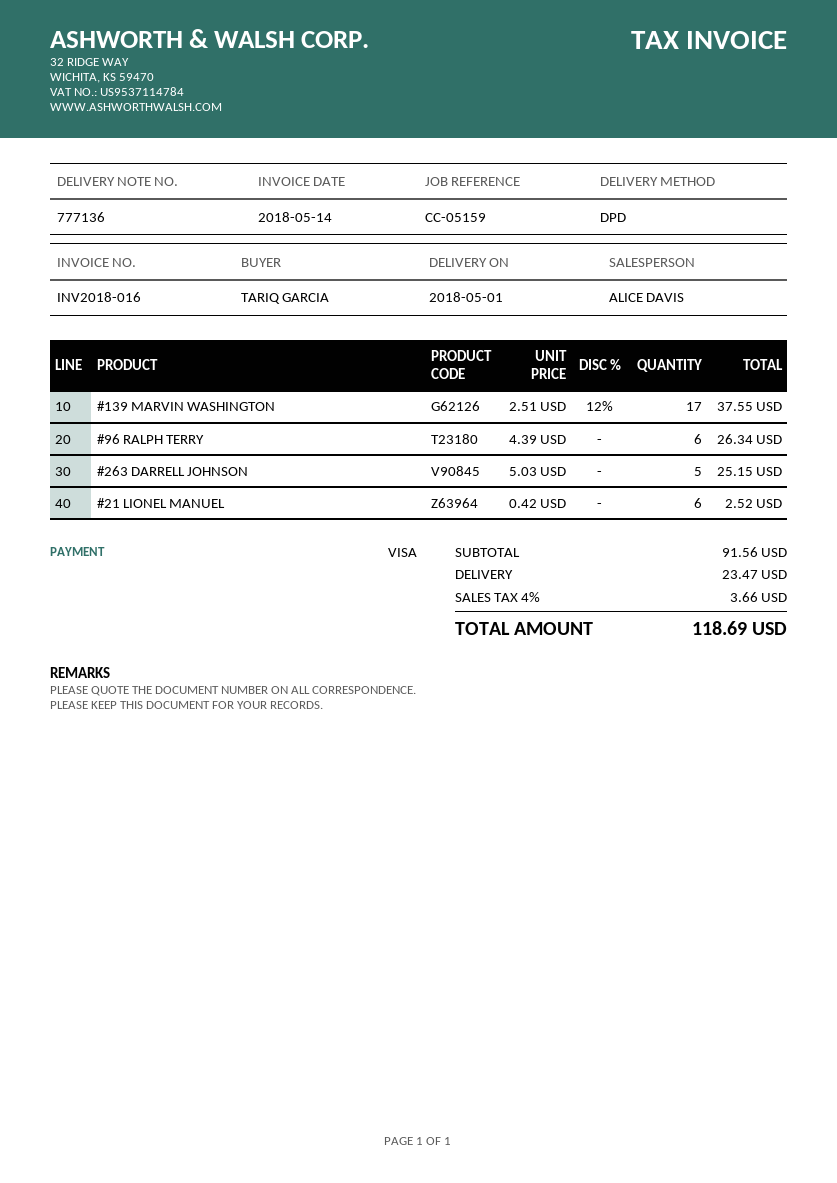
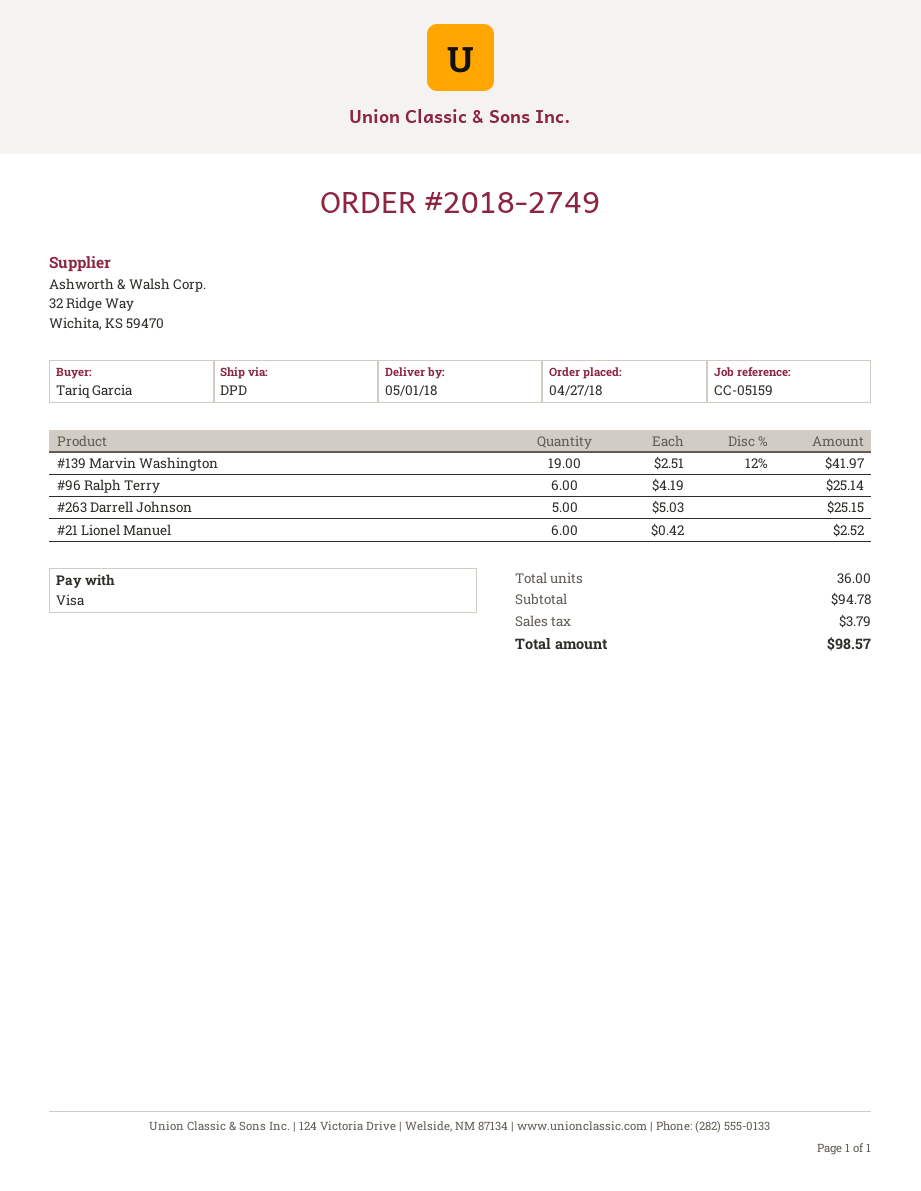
#139 MARVIN WASHINGTON: 17 x 2.51 - 12% = 37.55 -> 19 x 2.51 - 12% = 41.97
#96 RALPH TERRY: 6 x 4.39 = 26.34 -> 6 x 4.19 = 25.14
subtotal: 91.56 -> 94.78
shipping: 23.47 -> none
tax: 3.66 -> 3.79
total: 118.69 -> 98.57

